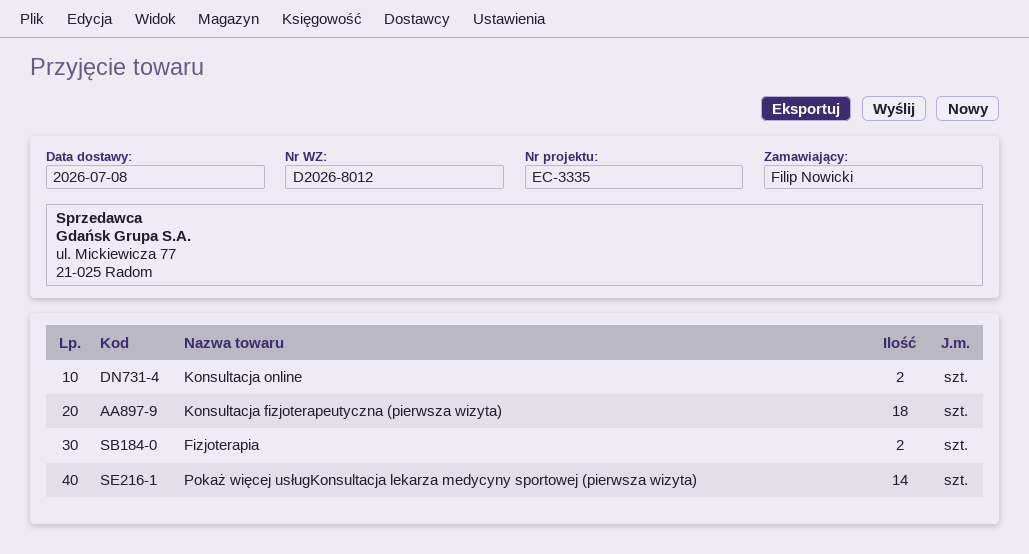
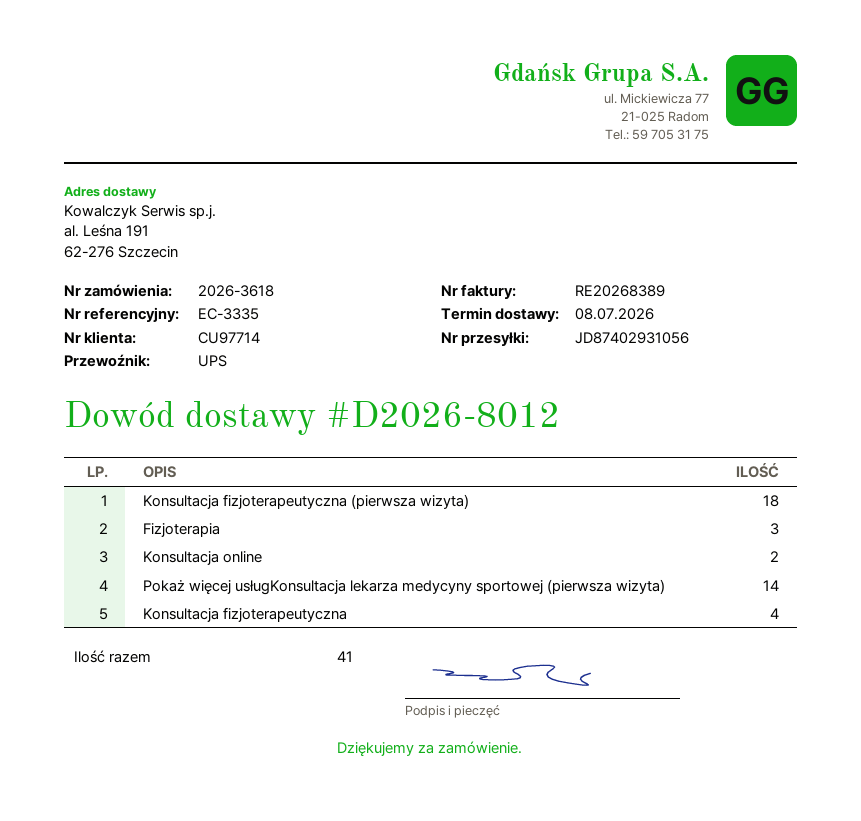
Fizjoterapia: 2 -> 3
Konsultacja fizjoterapeutyczna: none -> 4

